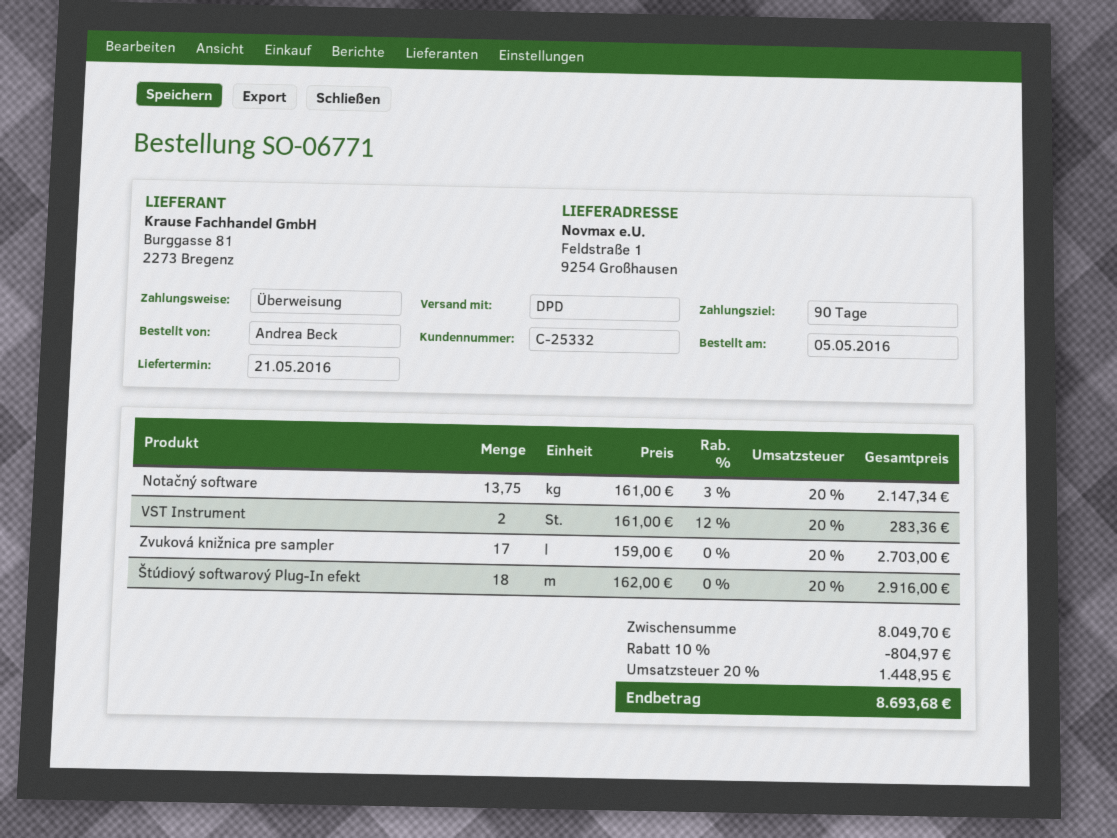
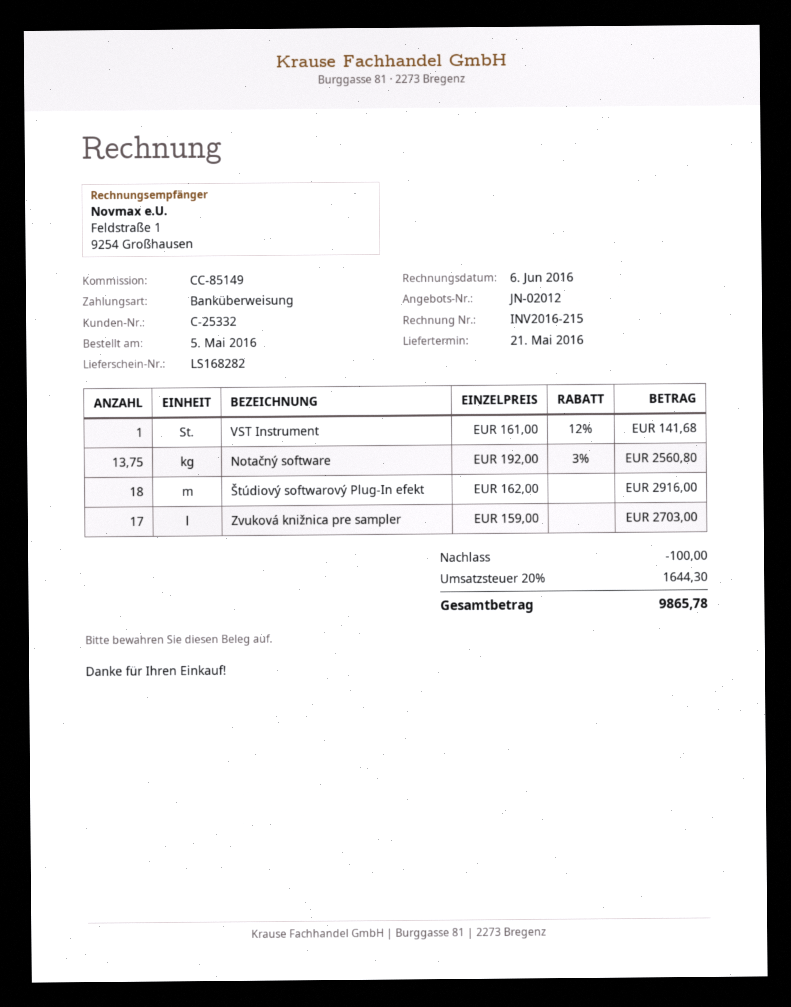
Notačný software: 13.75 x 161.00 - 3% = 2147.34 -> 13.75 x 192.00 - 3% = 2560.80
VST Instrument: 2 x 161.00 - 12% = 283.36 -> 1 x 161.00 - 12% = 141.68
discount: 804.97 -> 100.00
tax: 20% = 1448.95 -> 20% = 1644.30
total: 8693.68 -> 9865.78

